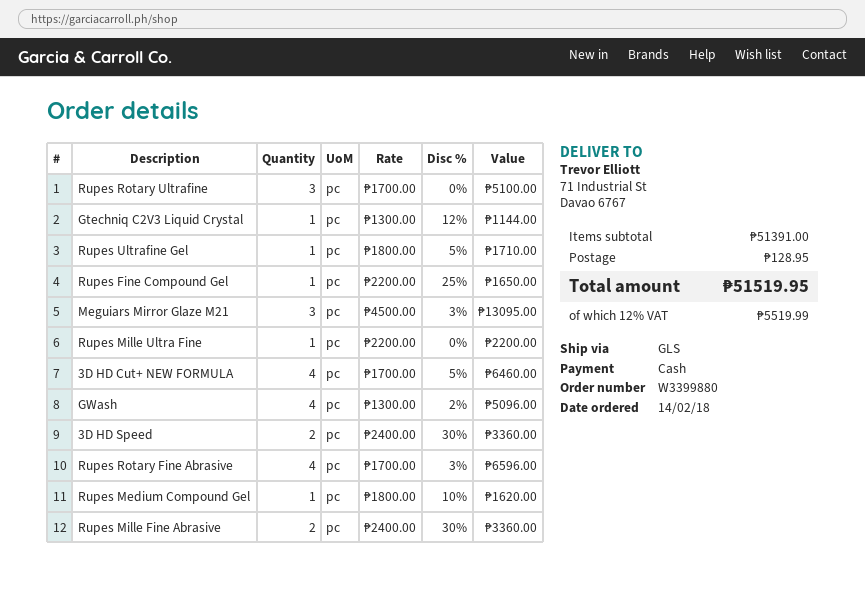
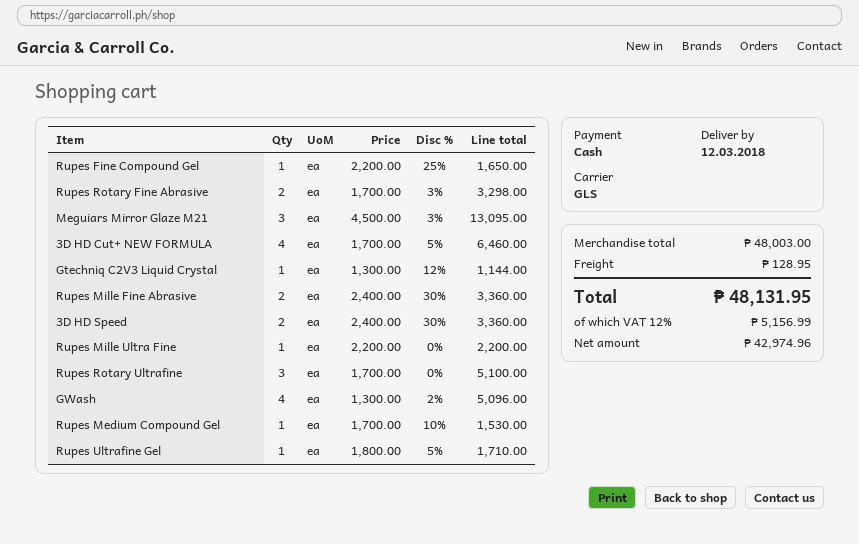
Rupes Rotary Fine Abrasive: 4 x 1700.00 - 3% = 6596.00 -> 2 x 1700.00 - 3% = 3298.00
Rupes Medium Compound Gel: 1 x 1800.00 - 10% = 1620.00 -> 1 x 1700.00 - 10% = 1530.00
subtotal: 51391.00 -> 48003.00
tax: 12% = 5519.99 -> 12% = 5156.99
total: 51519.95 -> 48131.95

